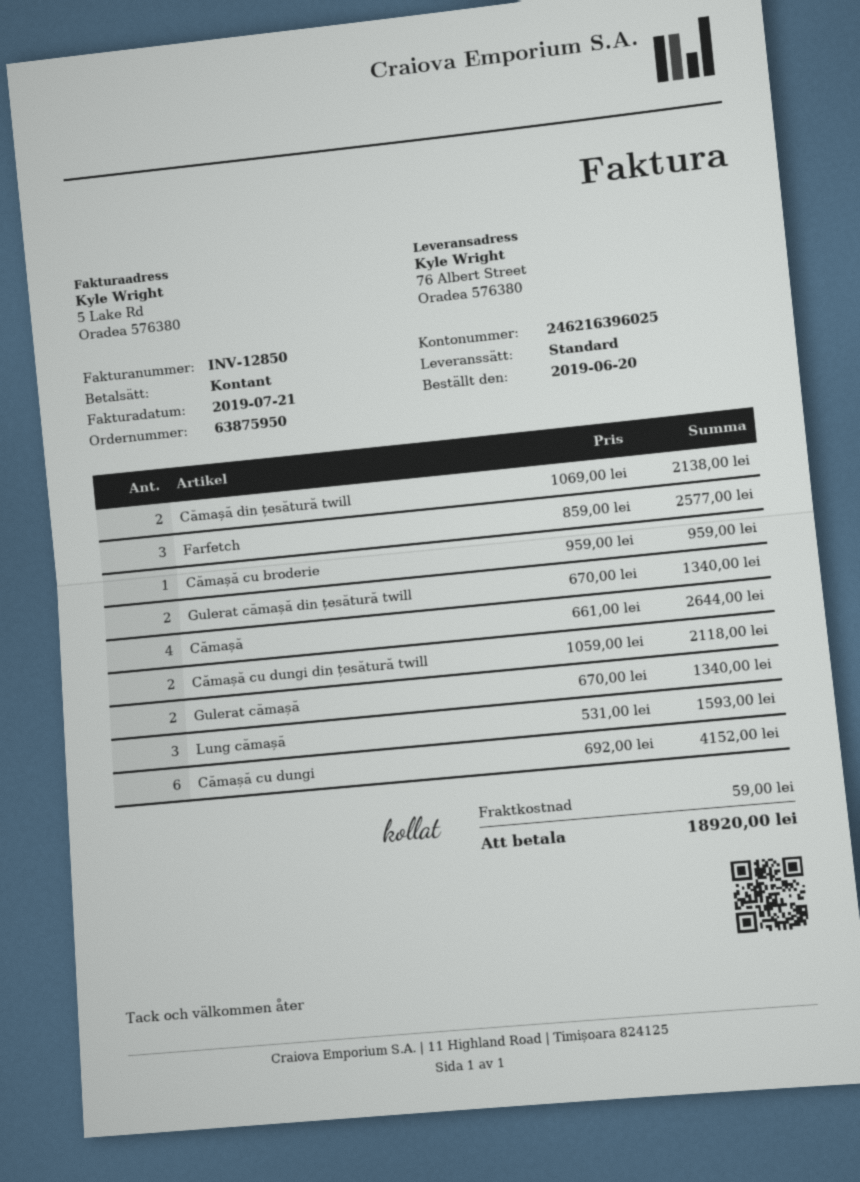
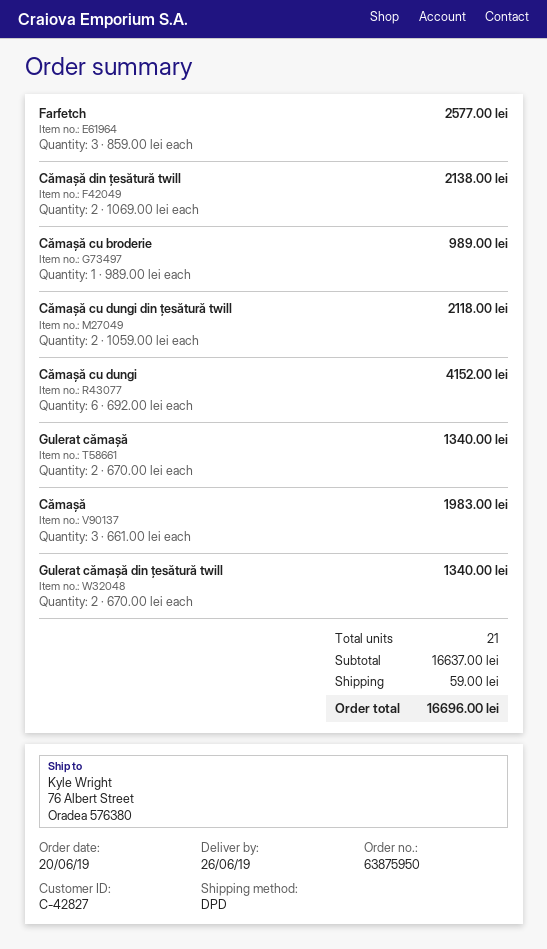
shipping method: standard -> DPD
Cămașă cu broderie: 1 x 959.00 = 959.00 -> 1 x 989.00 = 989.00
Cămașă: 4 x 661.00 = 2644.00 -> 3 x 661.00 = 1983.00
Lung cămașă: 3 x 531.00 = 1593.00 -> none
total: 18920.00 -> 16696.00

